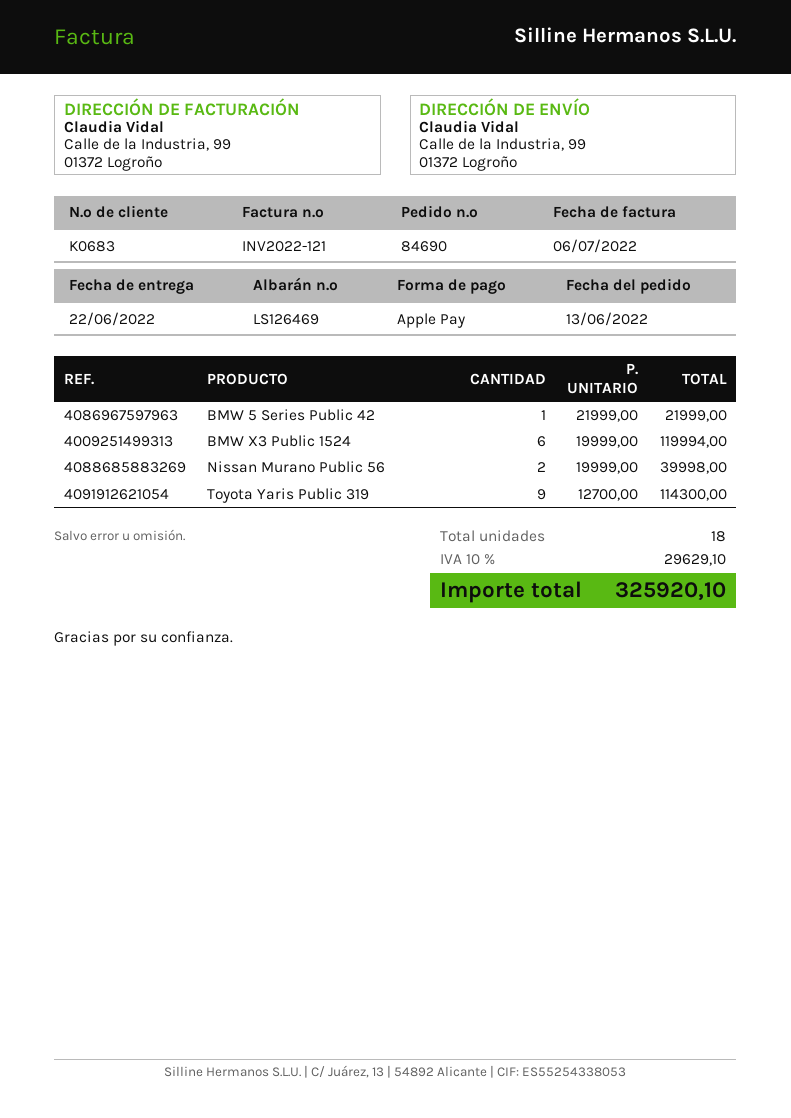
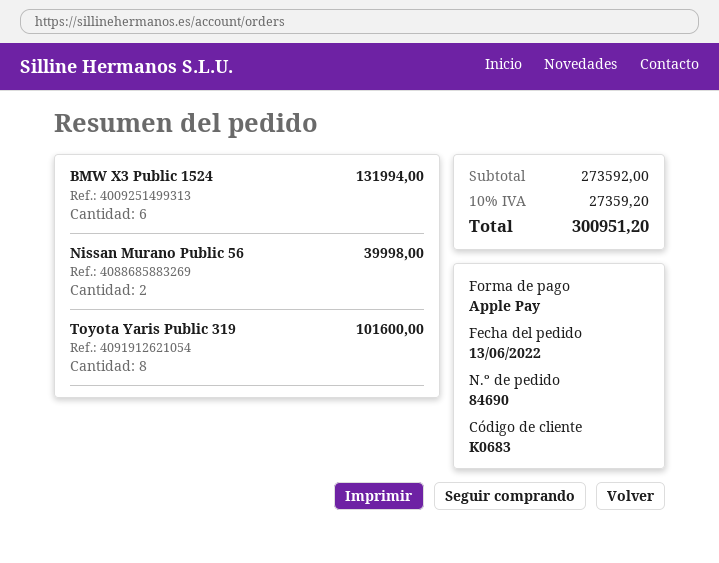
BMW 5 Series Public 42: 1 for 21999.00 -> none
BMW X3 Public 1524: 6 for 119994.00 -> 6 for 131994.00
Toyota Yaris Public 319: 9 for 114300.00 -> 8 for 101600.00
tax: 10% = 29629.10 -> 10% = 27359.20
total: 325920.10 -> 300951.20

